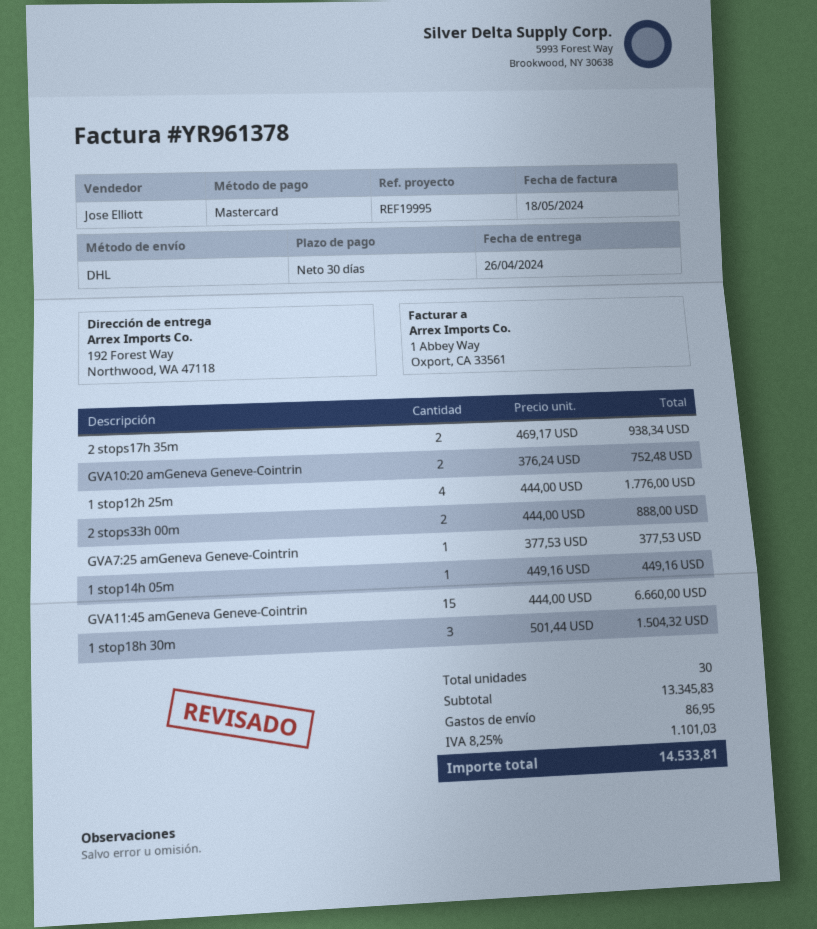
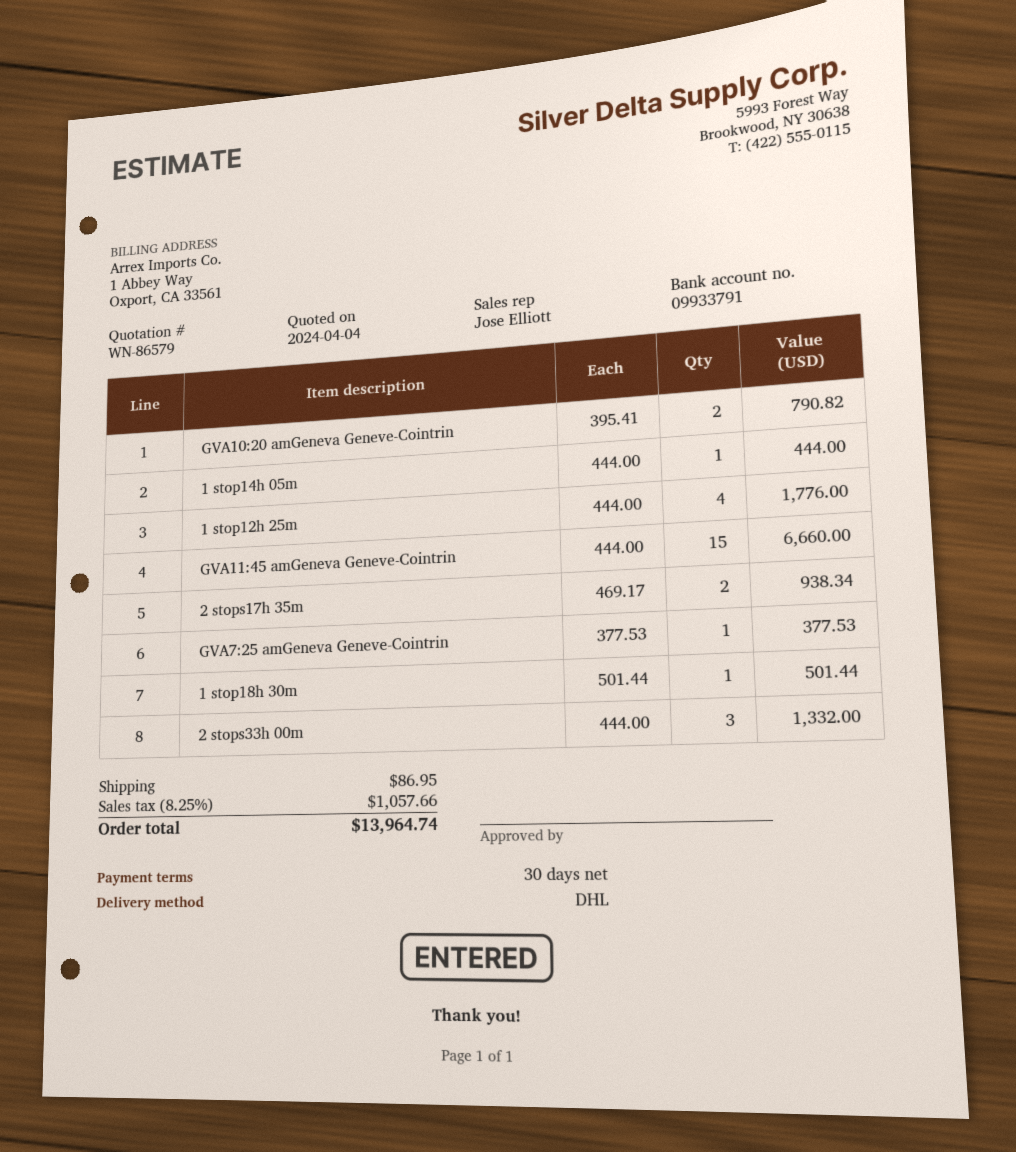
GVA10:20 amGeneva Geneve-Cointrin: 2 x 376.24 = 752.48 -> 2 x 395.41 = 790.82
2 stops33h 00m: 2 x 444.00 = 888.00 -> 3 x 444.00 = 1332.00
1 stop14h 05m: 1 x 449.16 = 449.16 -> 1 x 444.00 = 444.00
1 stop18h 30m: 3 x 501.44 = 1504.32 -> 1 x 501.44 = 501.44
tax: 8.25% = 1101.03 -> 8.25% = 1057.66
total: 14533.81 -> 13964.74

